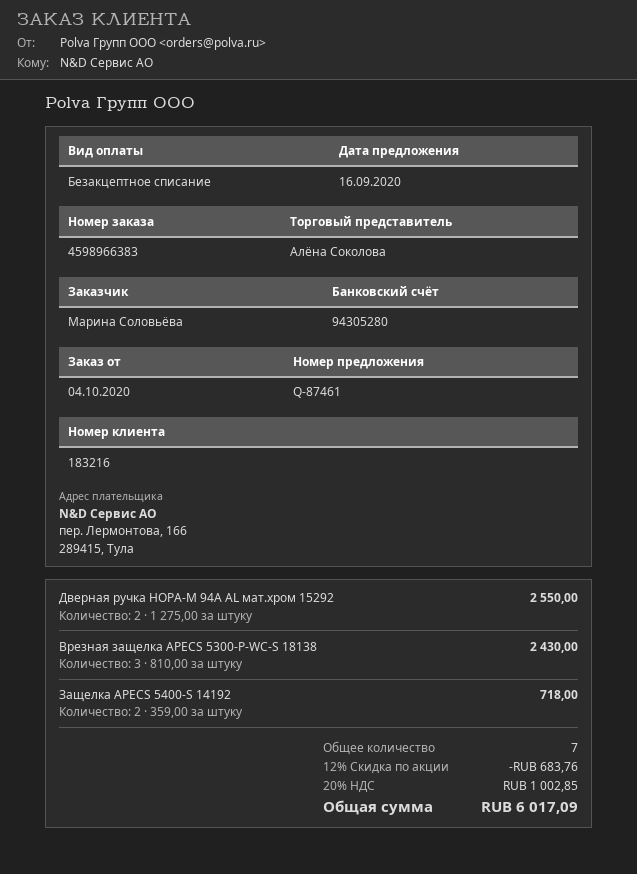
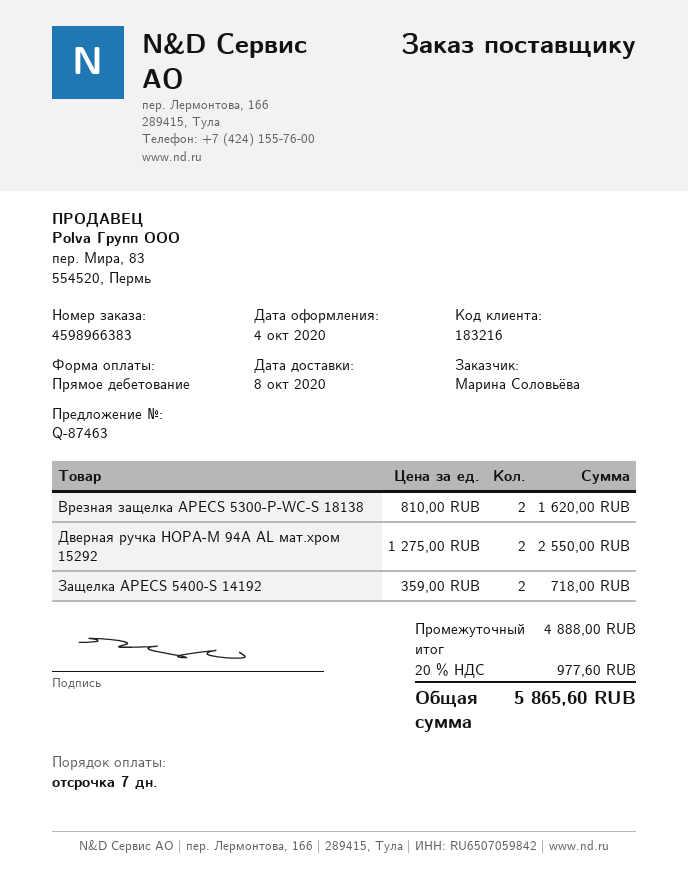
quote number: Q-87461 -> Q-87463
Врезная защелка APECS 5300-P-WC-S 18138: 3 x 810.00 = 2430.00 -> 2 x 810.00 = 1620.00
discount: 12% = 683.76 -> none
tax: 20% = 1002.85 -> 20% = 977.60
total: 6017.09 -> 5865.60

